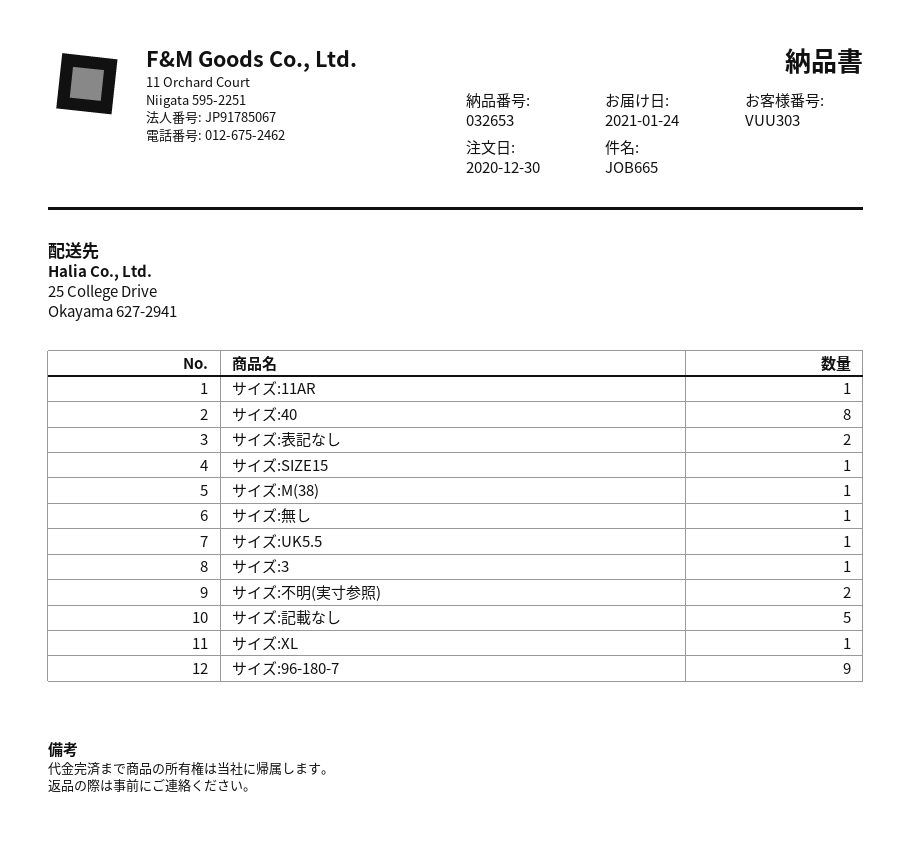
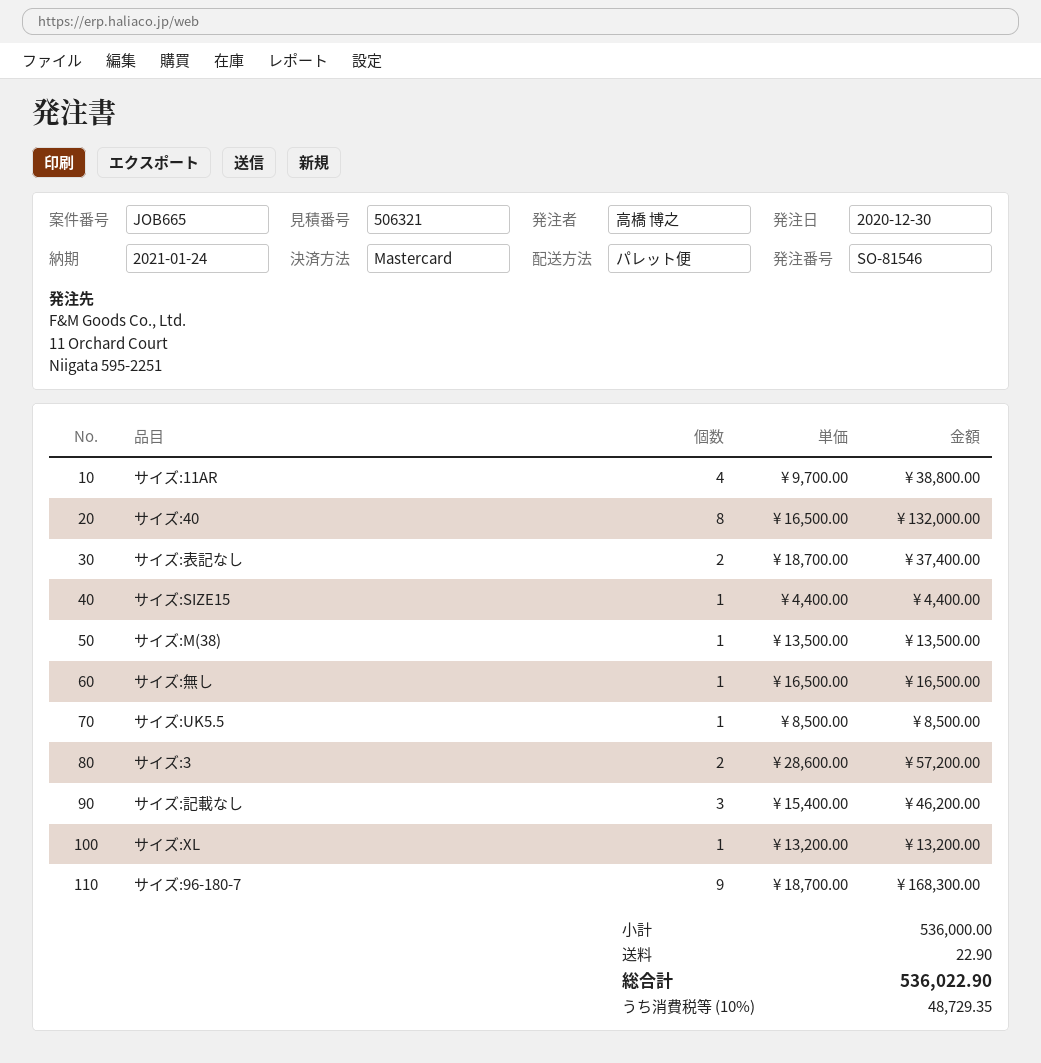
サイズ:11AR: 1 -> 4
サイズ:3: 1 -> 2
サイズ:不明(実寸参照): 2 -> none
サイズ:記載なし: 5 -> 3

